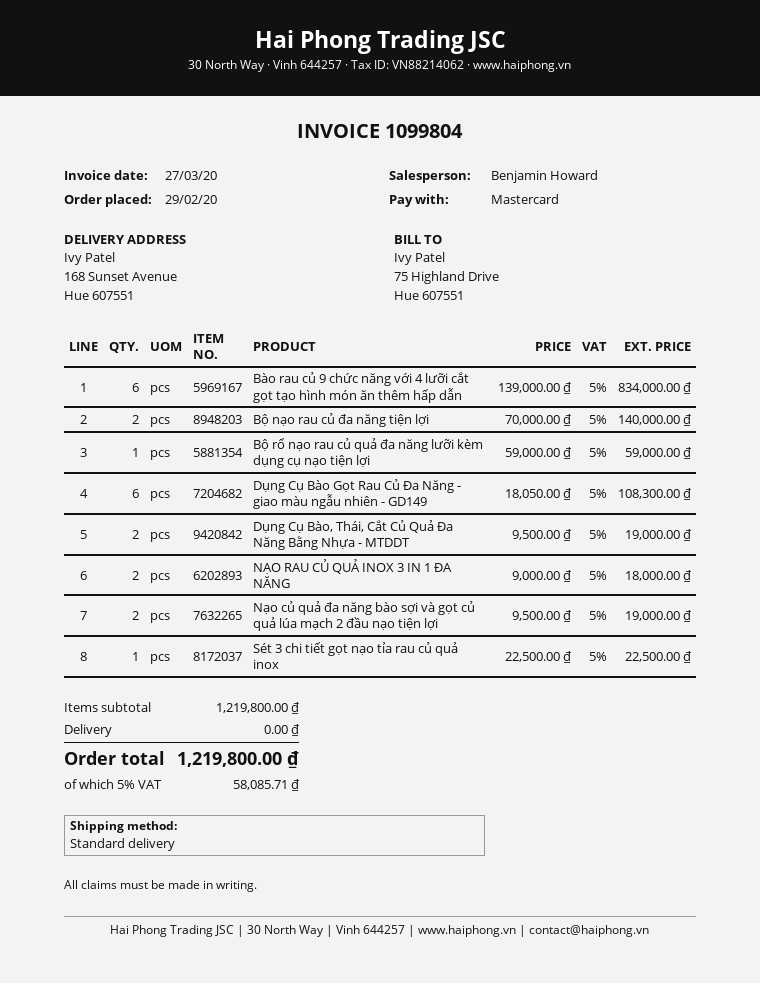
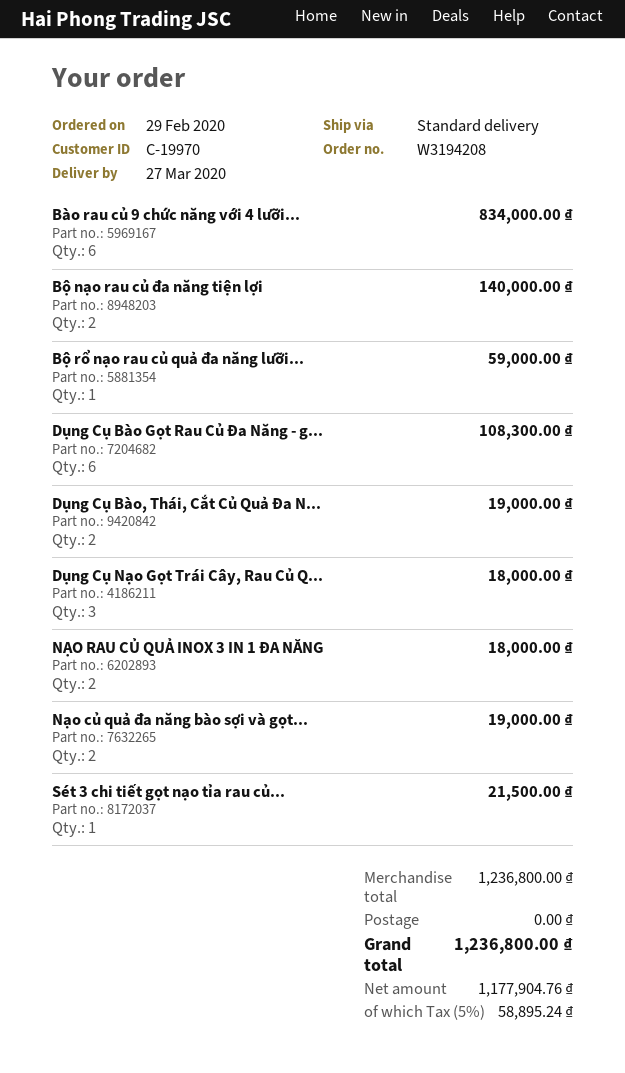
Sét 3 chi tiết gọt nạo tỉa rau củ quả inox: 1 for 22500.00 -> 1 for 21500.00
Dụng Cụ Nạo Gọt Trái Cây, Rau Củ Q...: none -> 3 for 18000.00
subtotal: 1219800.00 -> 1236800.00
tax: 5% = 58085.71 -> 5% = 58895.24
total: 1219800.00 -> 1236800.00

